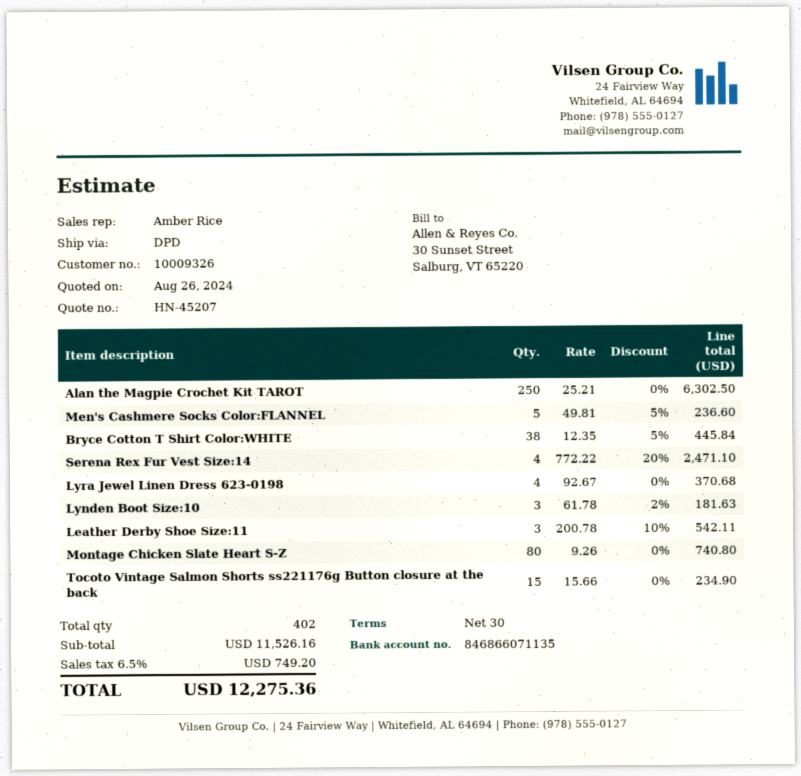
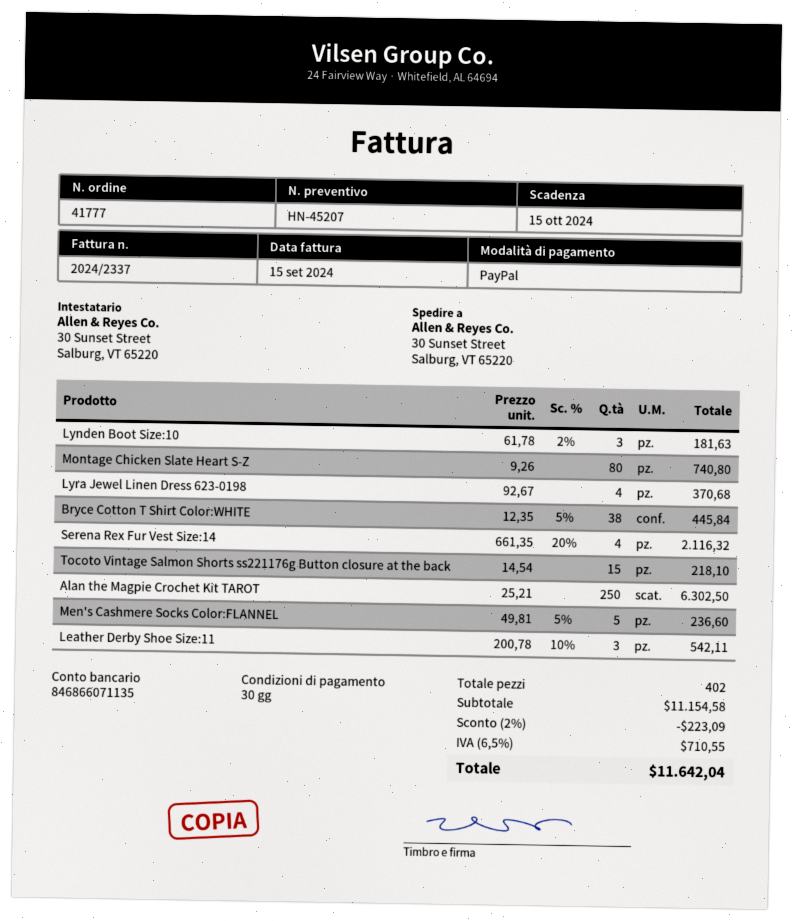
Serena Rex Fur Vest Size:14: 4 x 772.22 - 20% = 2471.10 -> 4 x 661.35 - 20% = 2116.32
Tocoto Vintage Salmon Shorts ss221176g Button closure at the back: 15 x 15.66 = 234.90 -> 15 x 14.54 = 218.10
subtotal: 11526.16 -> 11154.58
discount: none -> 2% = 223.09
tax: 6.5% = 749.20 -> 6.5% = 710.55
total: 12275.36 -> 11642.04

